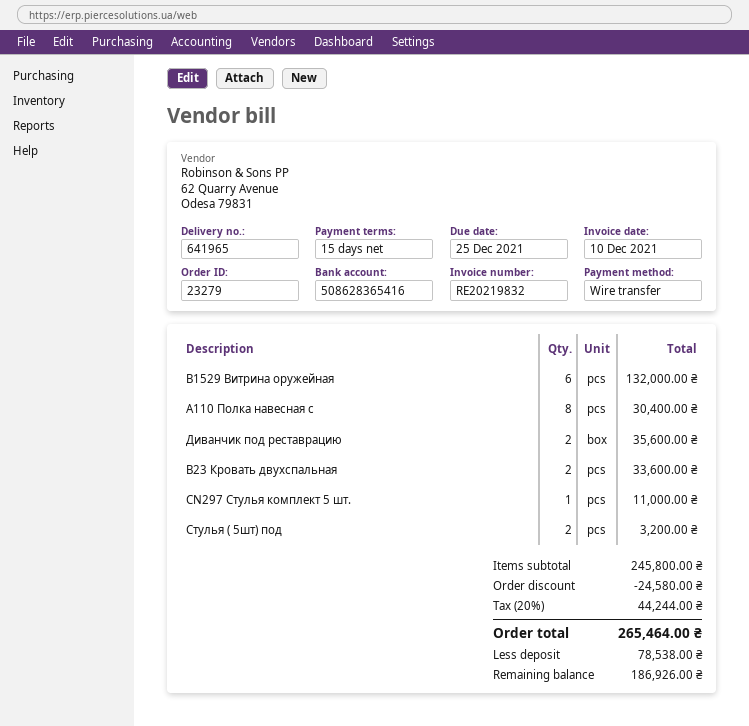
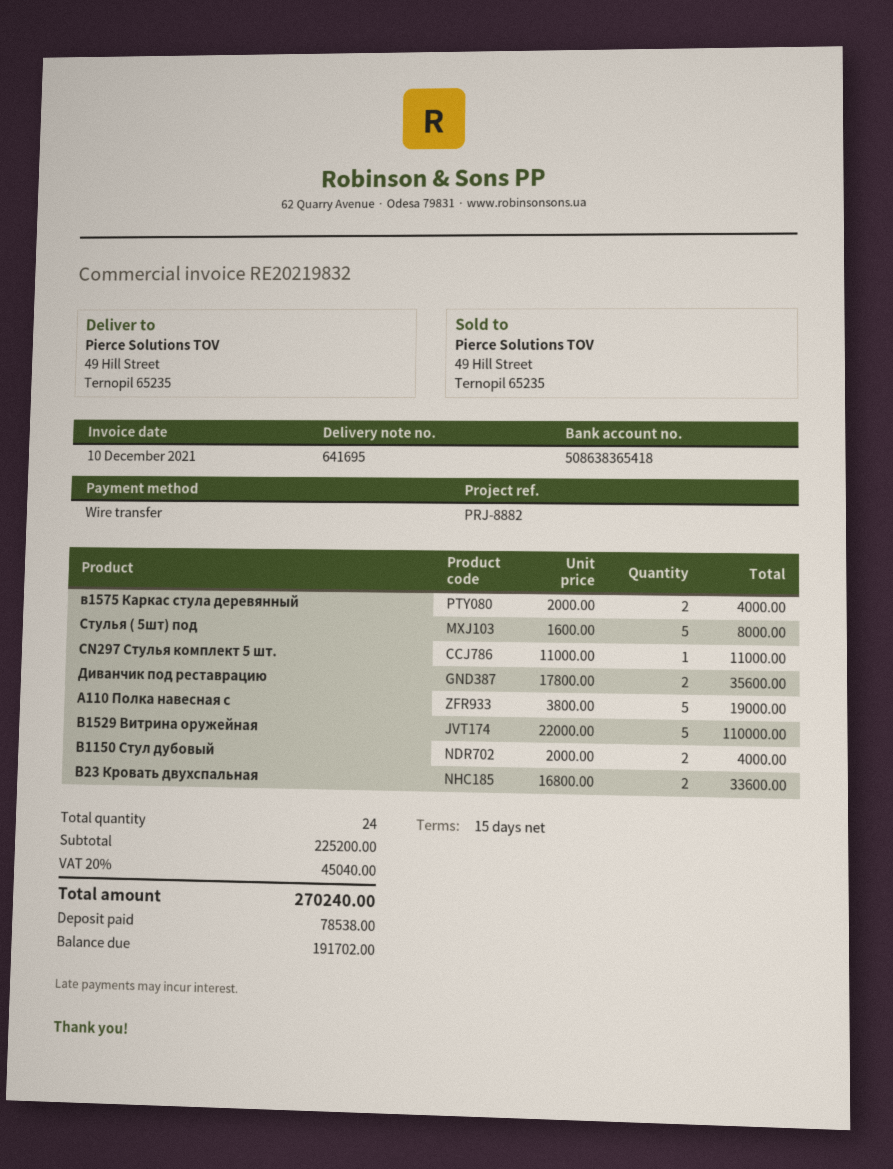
delivery note number: 641965 -> 641695
bank account: 508628365416 -> 508638365418
В1529 Витрина оружейная: 6 for 132000.00 -> 5 for 110000.00
А110 Полка навесная с: 8 for 30400.00 -> 5 for 19000.00
Стулья ( 5шт) под: 2 for 3200.00 -> 5 for 8000.00
в1575 Каркас стула деревянный: none -> 2 for 4000.00
В1150 Стул дубовый: none -> 2 for 4000.00
subtotal: 245800.00 -> 225200.00
discount: 24580.00 -> none
tax: 20% = 44244.00 -> 20% = 45040.00
total: 265464.00 -> 270240.00
balance: 186926.00 -> 191702.00

